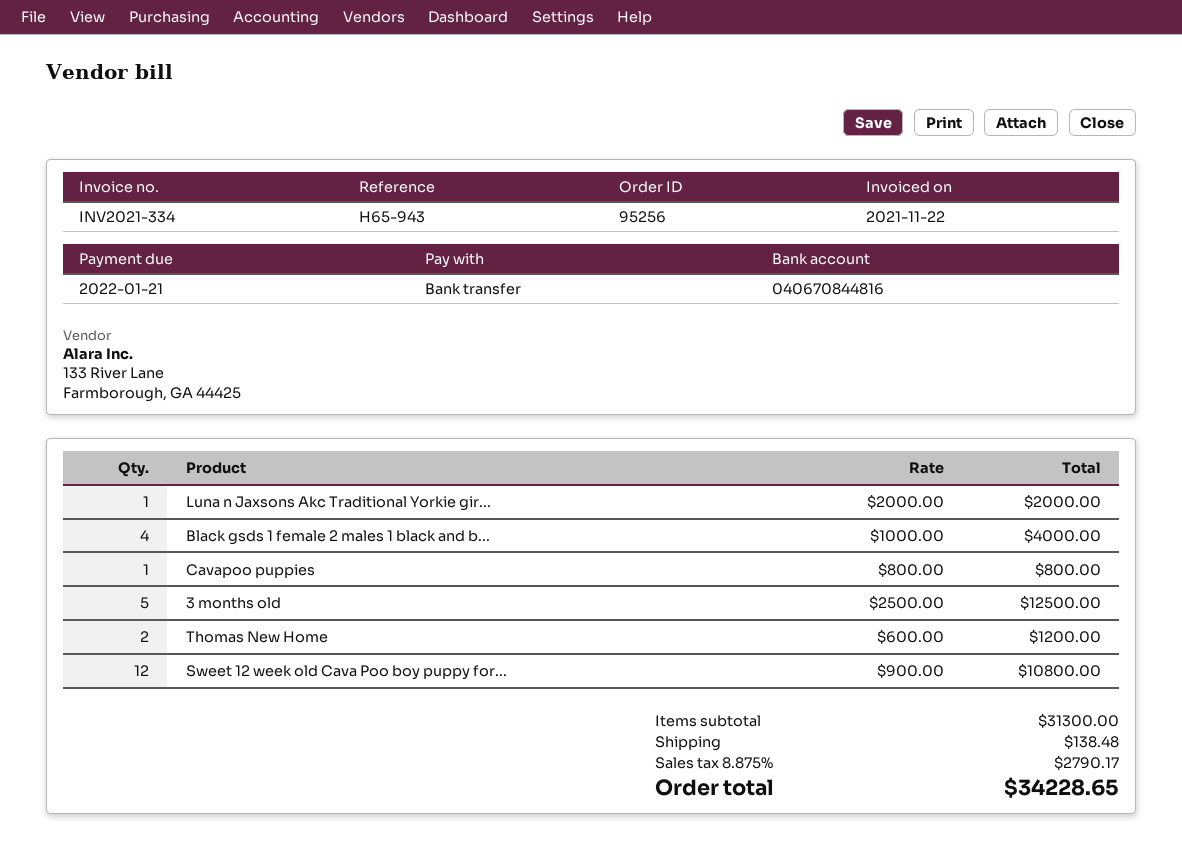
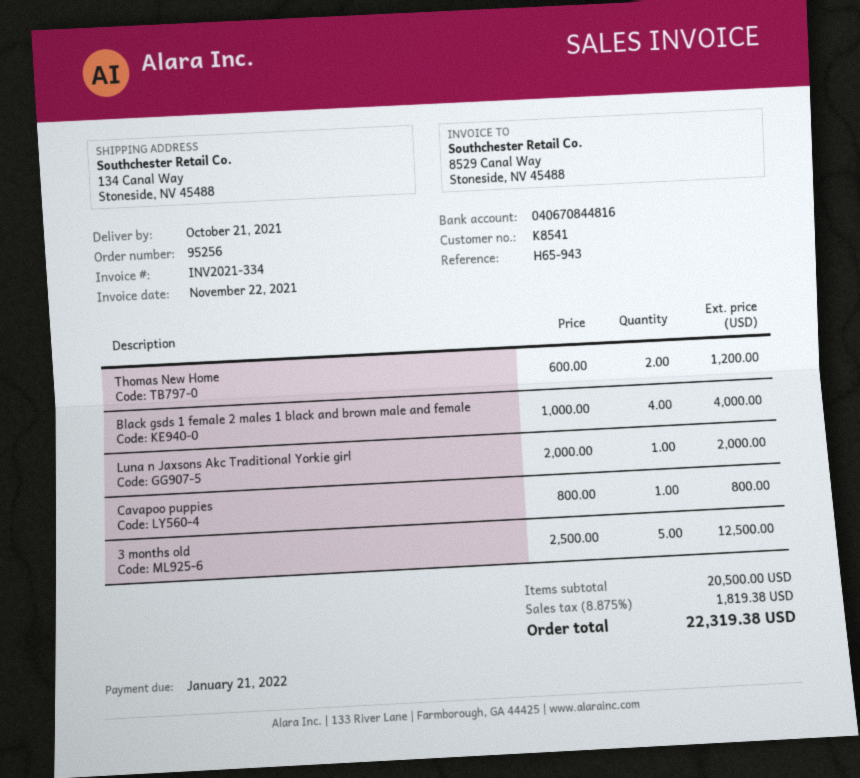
Sweet 12 week old Cava Poo boy puppy for...: 12 x 900.00 = 10800.00 -> none
subtotal: 31300.00 -> 20500.00
shipping: 138.48 -> none
tax: 8.875% = 2790.17 -> 8.875% = 1819.38
total: 34228.65 -> 22319.38

